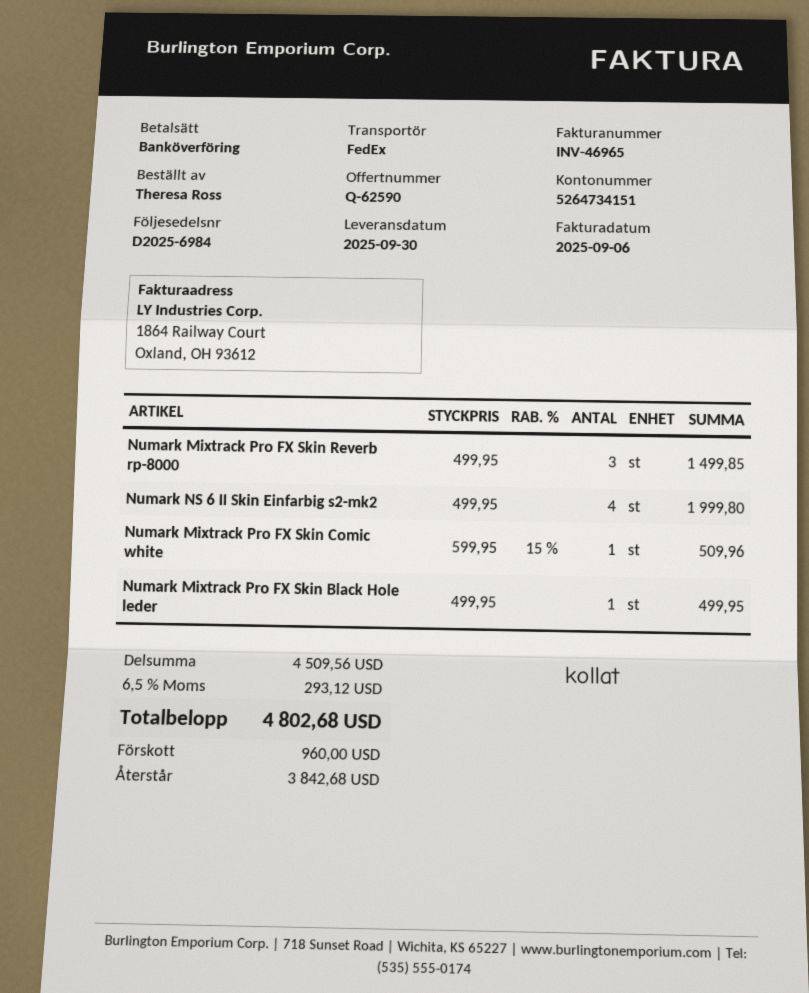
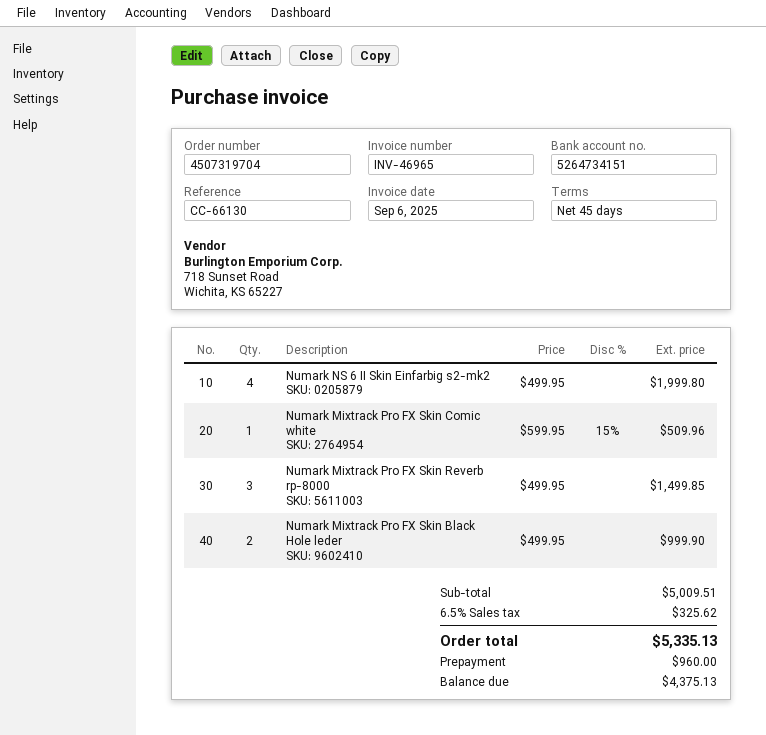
Numark Mixtrack Pro FX Skin Black Hole leder: 1 x 499.95 = 499.95 -> 2 x 499.95 = 999.90
subtotal: 4509.56 -> 5009.51
tax: 6.5% = 293.12 -> 6.5% = 325.62
total: 4802.68 -> 5335.13
balance: 3842.68 -> 4375.13

